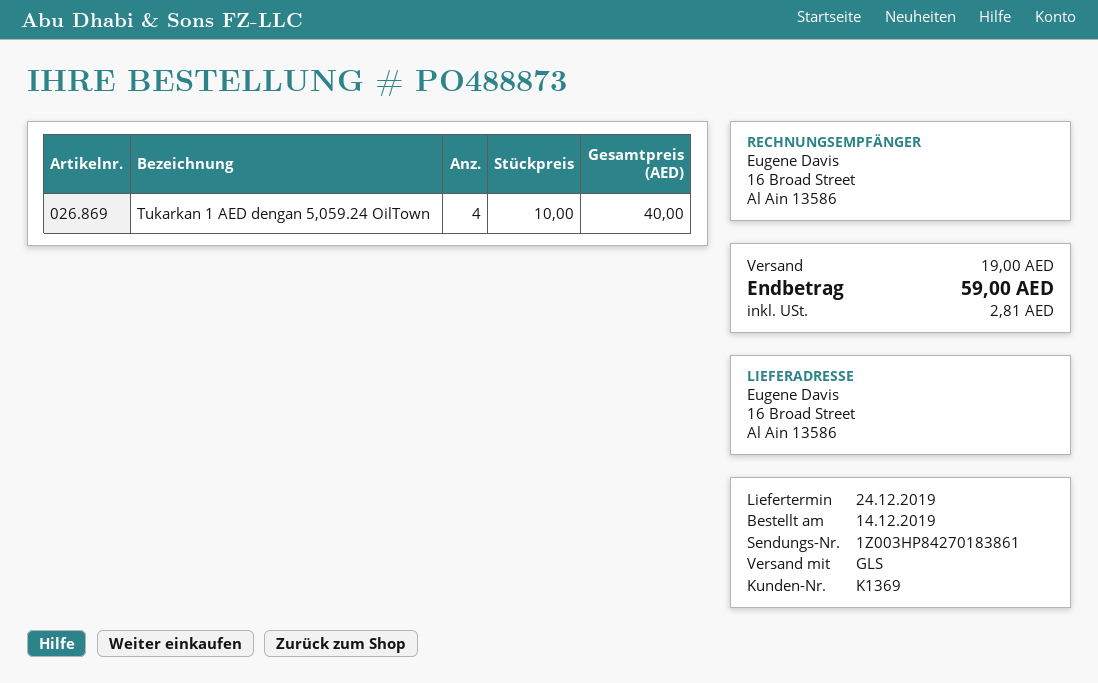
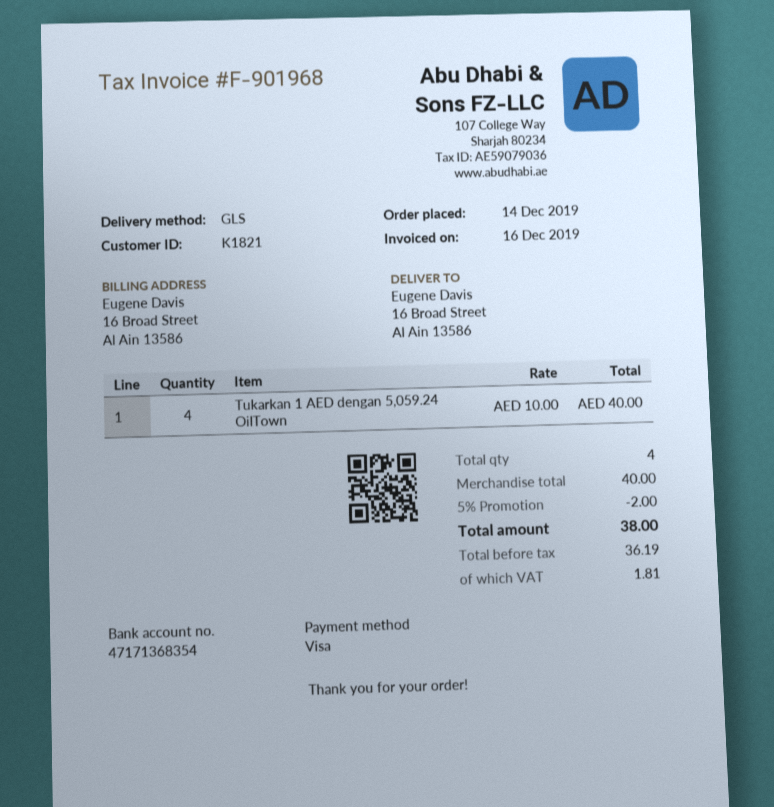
customer number: K1369 -> K1821
discount: none -> 5% = 2.00
shipping: 19.00 -> none
tax: 2.81 -> 1.81
total: 59.00 -> 38.00

